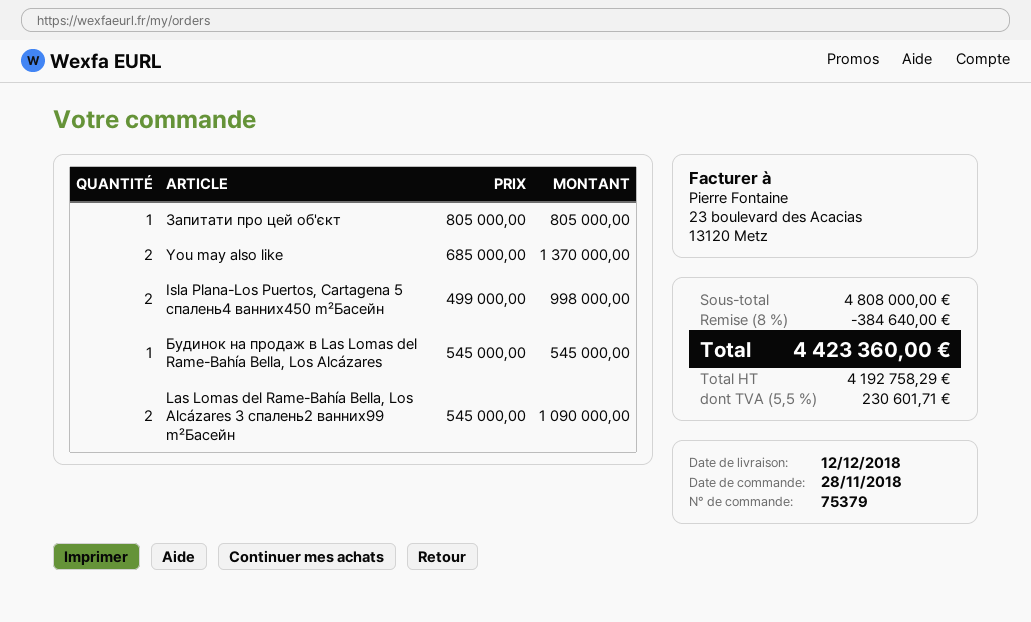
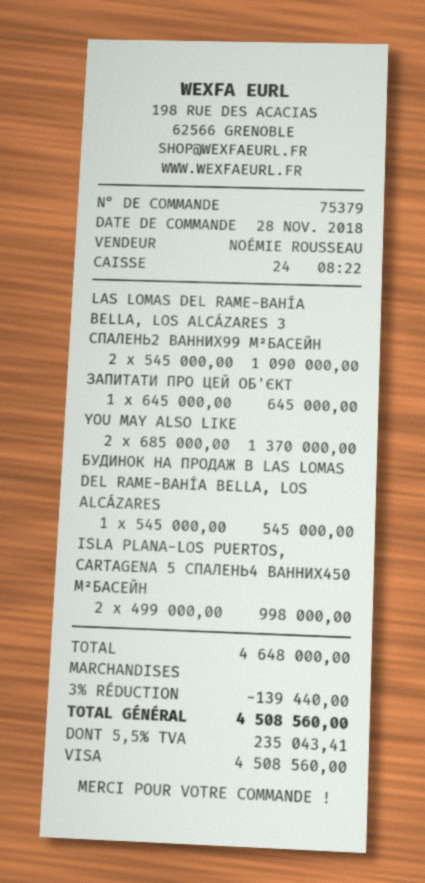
Запитати про цей об'єкт: 1 x 805000.00 = 805000.00 -> 1 x 645000.00 = 645000.00
subtotal: 4808000.00 -> 4648000.00
discount: 8% = 384640.00 -> 3% = 139440.00
tax: 5.5% = 230601.71 -> 5.5% = 235043.41
total: 4423360.00 -> 4508560.00

